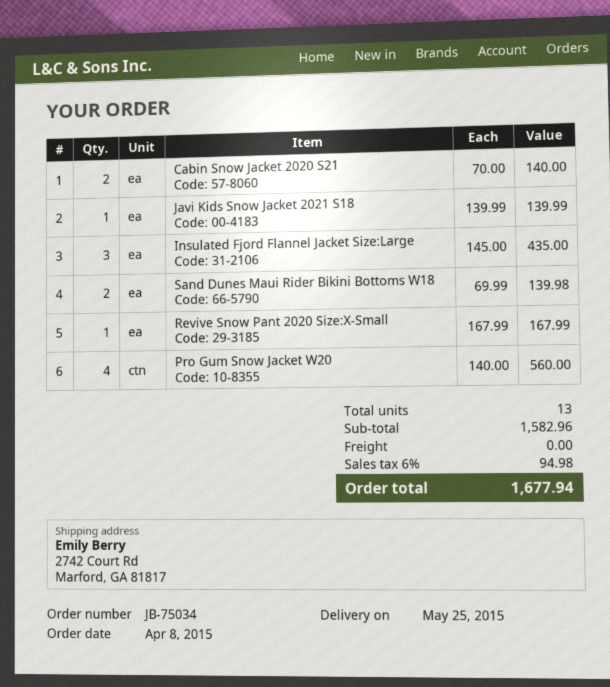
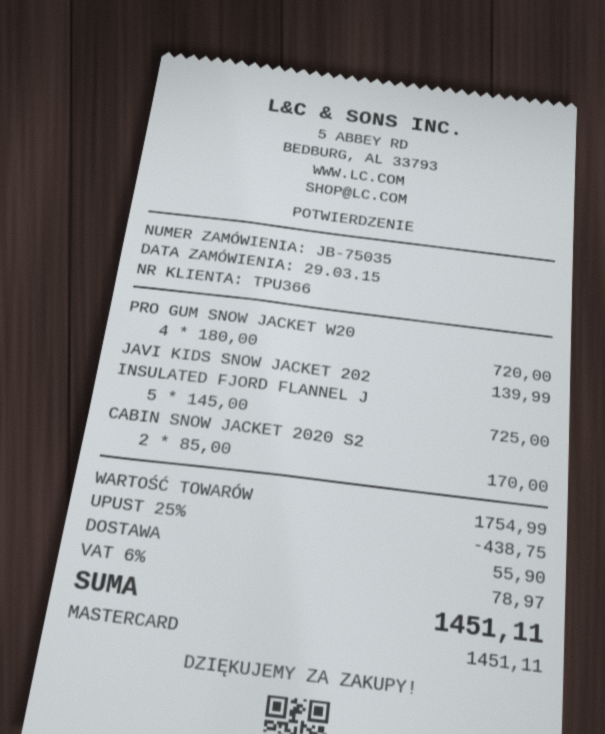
order number: JB-75034 -> JB-75035
order date: 2015-04-08 -> 2015-03-29
Cabin Snow Jacket 2020 S21: 2 x 70.00 = 140.00 -> 2 x 85.00 = 170.00
Insulated Fjord Flannel Jacket Size:Large: 3 x 145.00 = 435.00 -> 5 x 145.00 = 725.00
Sand Dunes Maui Rider Bikini Bottoms W18: 2 x 69.99 = 139.98 -> none
Revive Snow Pant 2020 Size:X-Small: 1 x 167.99 = 167.99 -> none
Pro Gum Snow Jacket W20: 4 x 140.00 = 560.00 -> 4 x 180.00 = 720.00
subtotal: 1582.96 -> 1754.99
discount: none -> 25% = 438.75
shipping: 0.00 -> 55.90
tax: 6% = 94.98 -> 6% = 78.97
total: 1677.94 -> 1451.11

